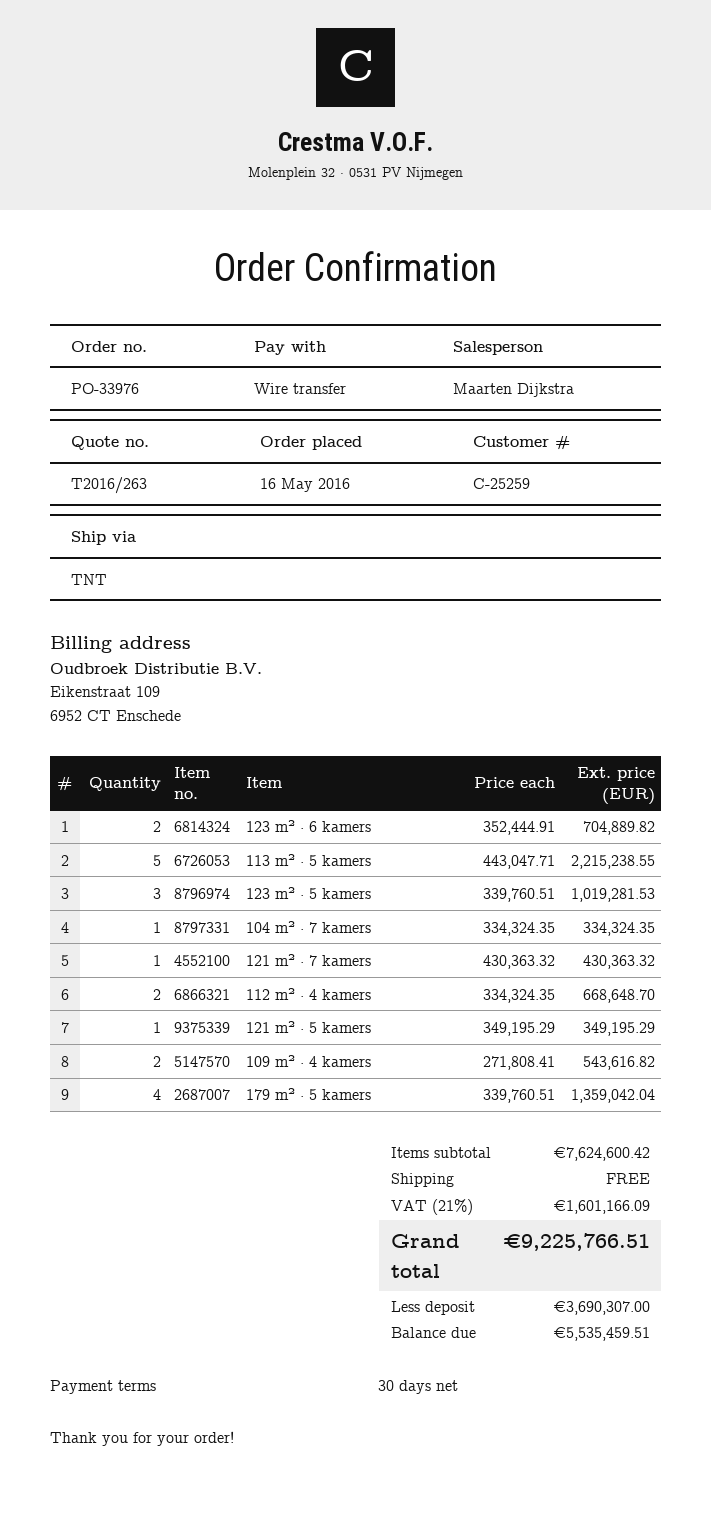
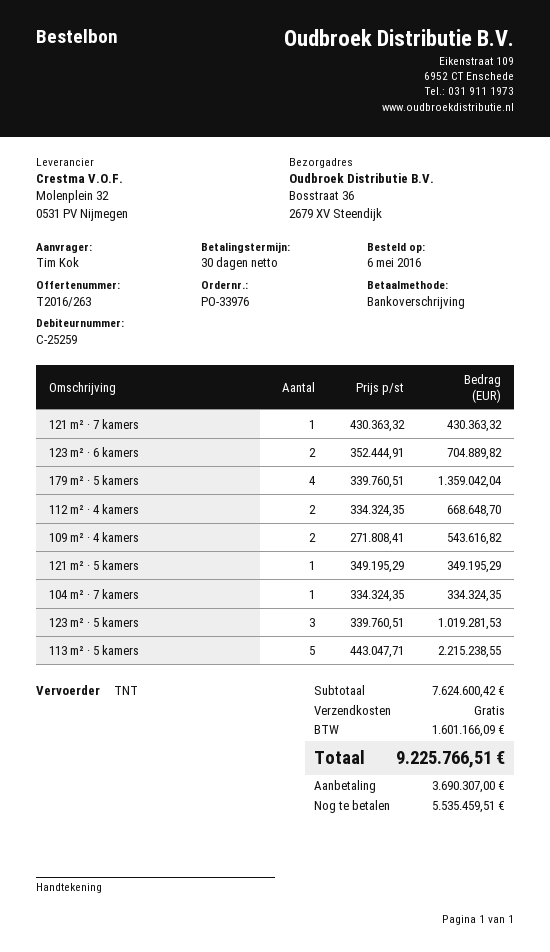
order date: 2016-05-16 -> 2016-05-06

